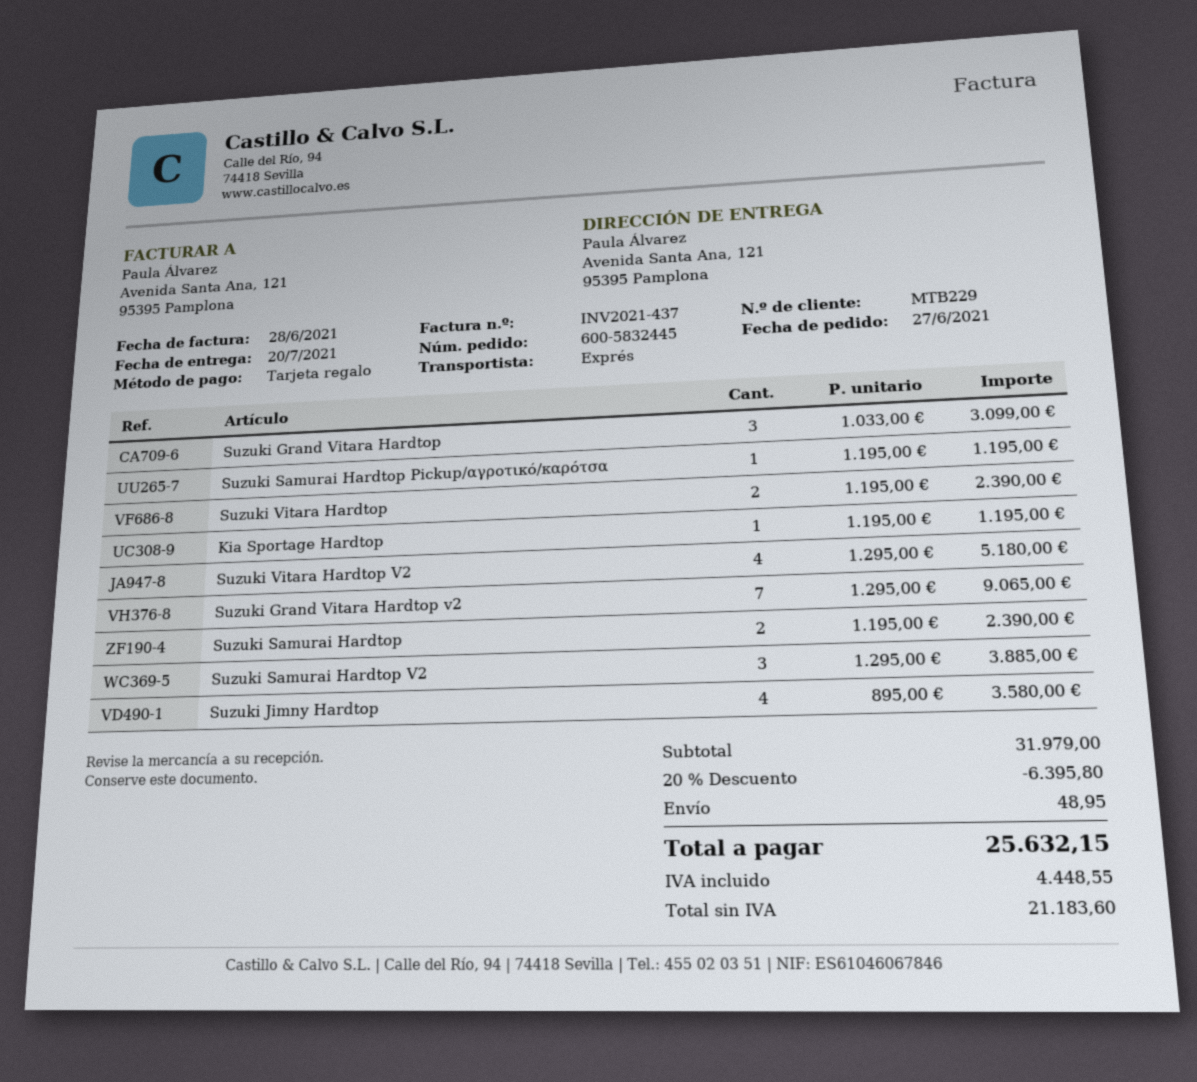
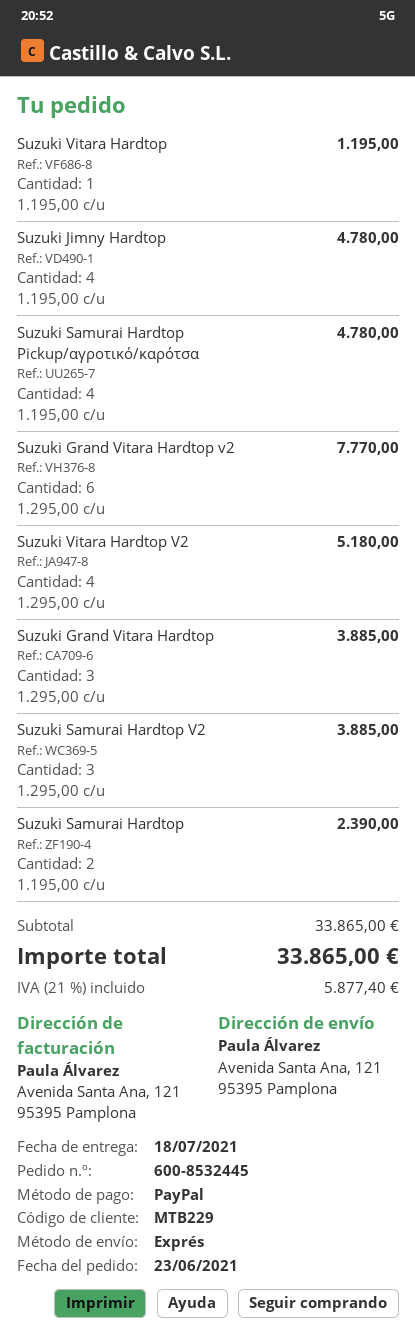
order number: 600-5832445 -> 600-8532445
order date: 2021-06-27 -> 2021-06-23
delivery date: 2021-07-20 -> 2021-07-18
payment method: gift card -> PayPal
Suzuki Grand Vitara Hardtop: 3 x 1033.00 = 3099.00 -> 3 x 1295.00 = 3885.00
Suzuki Samurai Hardtop Pickup/αγροτικό/καρότσα: 1 x 1195.00 = 1195.00 -> 4 x 1195.00 = 4780.00
Suzuki Vitara Hardtop: 2 x 1195.00 = 2390.00 -> 1 x 1195.00 = 1195.00
Kia Sportage Hardtop: 1 x 1195.00 = 1195.00 -> none
Suzuki Grand Vitara Hardtop v2: 7 x 1295.00 = 9065.00 -> 6 x 1295.00 = 7770.00
Suzuki Jimny Hardtop: 4 x 895.00 = 3580.00 -> 4 x 1195.00 = 4780.00
subtotal: 31979.00 -> 33865.00
discount: 20% = 6395.80 -> none
shipping: 48.95 -> none
tax: 4448.55 -> 5877.40
total: 25632.15 -> 33865.00

